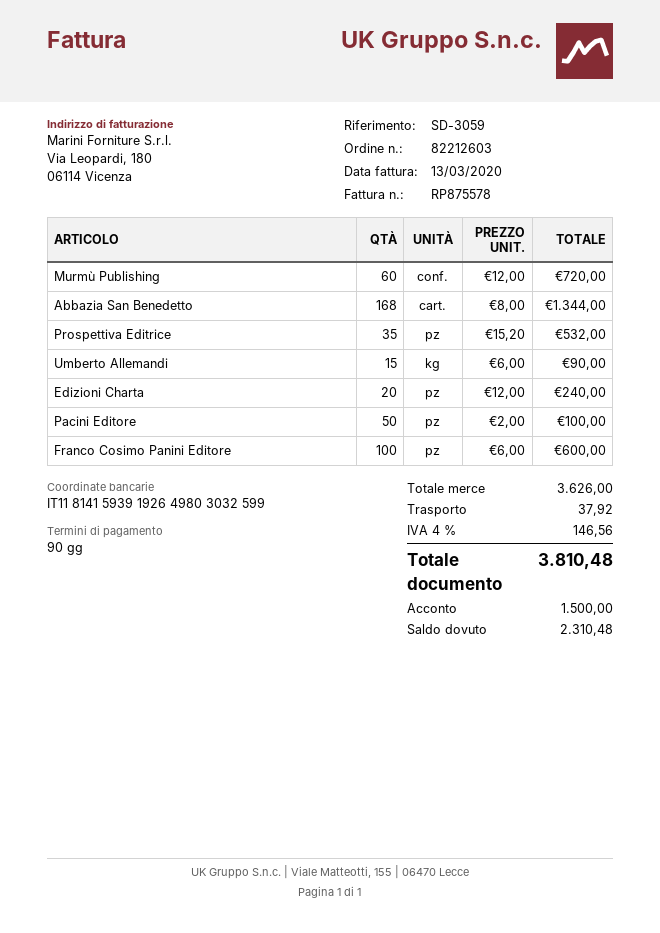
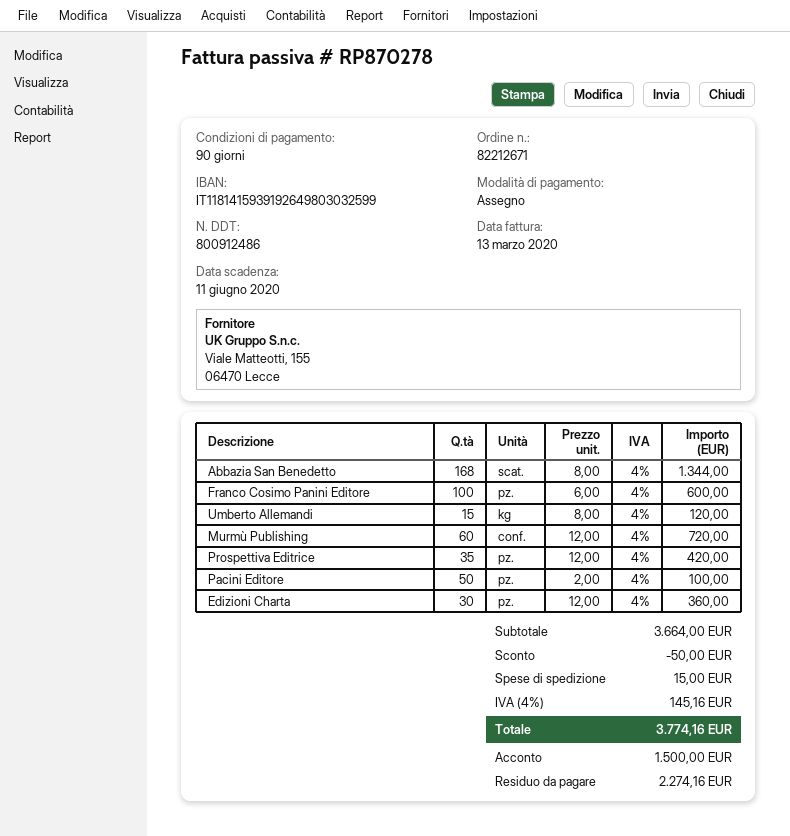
order number: 82212603 -> 82212671
invoice number: RP875578 -> RP870278
Prospettiva Editrice: 35 x 15.20 = 532.00 -> 35 x 12.00 = 420.00
Umberto Allemandi: 15 x 6.00 = 90.00 -> 15 x 8.00 = 120.00
Edizioni Charta: 20 x 12.00 = 240.00 -> 30 x 12.00 = 360.00
subtotal: 3626.00 -> 3664.00
discount: none -> 50.00
shipping: 37.92 -> 15.00
tax: 4% = 146.56 -> 4% = 145.16
total: 3810.48 -> 3774.16
balance: 2310.48 -> 2274.16

